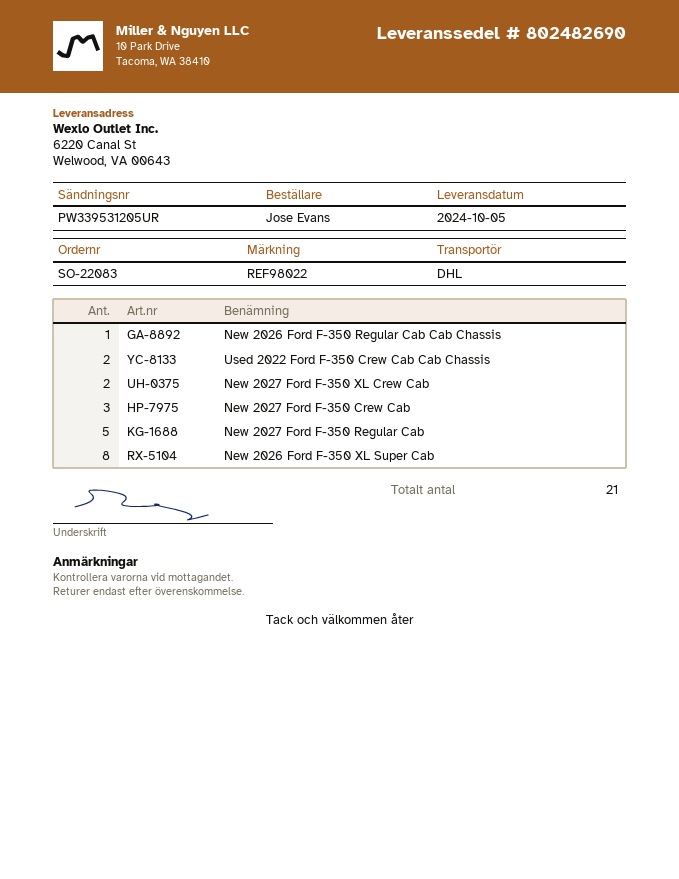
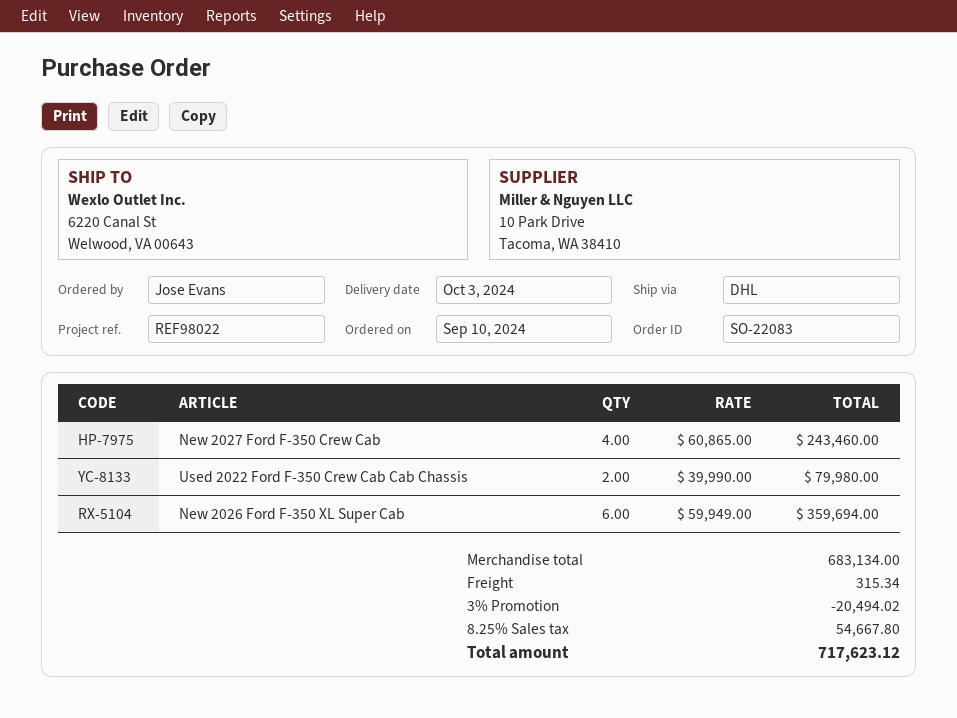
delivery date: 2024-10-05 -> 2024-10-03
New 2026 Ford F-350 Regular Cab Cab Chassis: 1 -> none
New 2027 Ford F-350 XL Crew Cab: 2 -> none
New 2027 Ford F-350 Crew Cab: 3 -> 4
New 2027 Ford F-350 Regular Cab: 5 -> none
New 2026 Ford F-350 XL Super Cab: 8 -> 6

